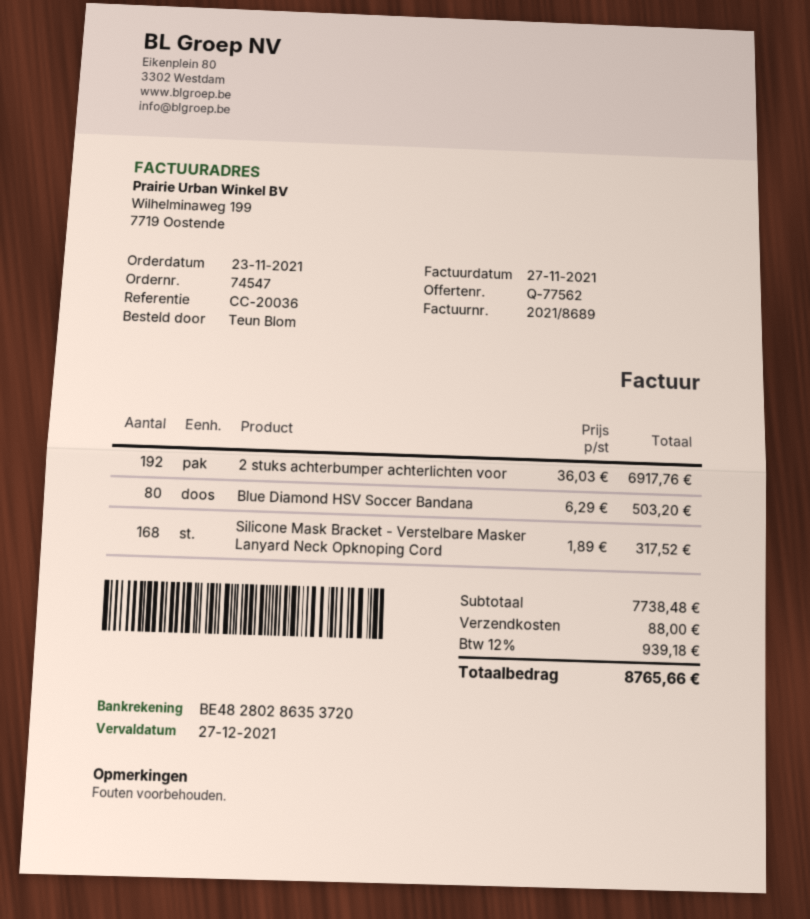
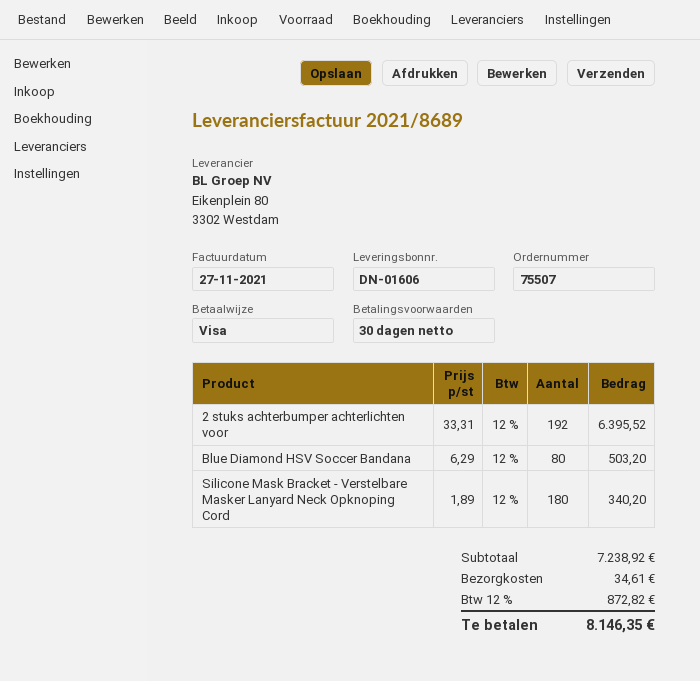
order number: 74547 -> 75507
2 stuks achterbumper achterlichten voor: 192 x 36.03 = 6917.76 -> 192 x 33.31 = 6395.52
Silicone Mask Bracket - Verstelbare Masker Lanyard Neck Opknoping Cord: 168 x 1.89 = 317.52 -> 180 x 1.89 = 340.20
subtotal: 7738.48 -> 7238.92
shipping: 88.00 -> 34.61
tax: 12% = 939.18 -> 12% = 872.82
total: 8765.66 -> 8146.35

